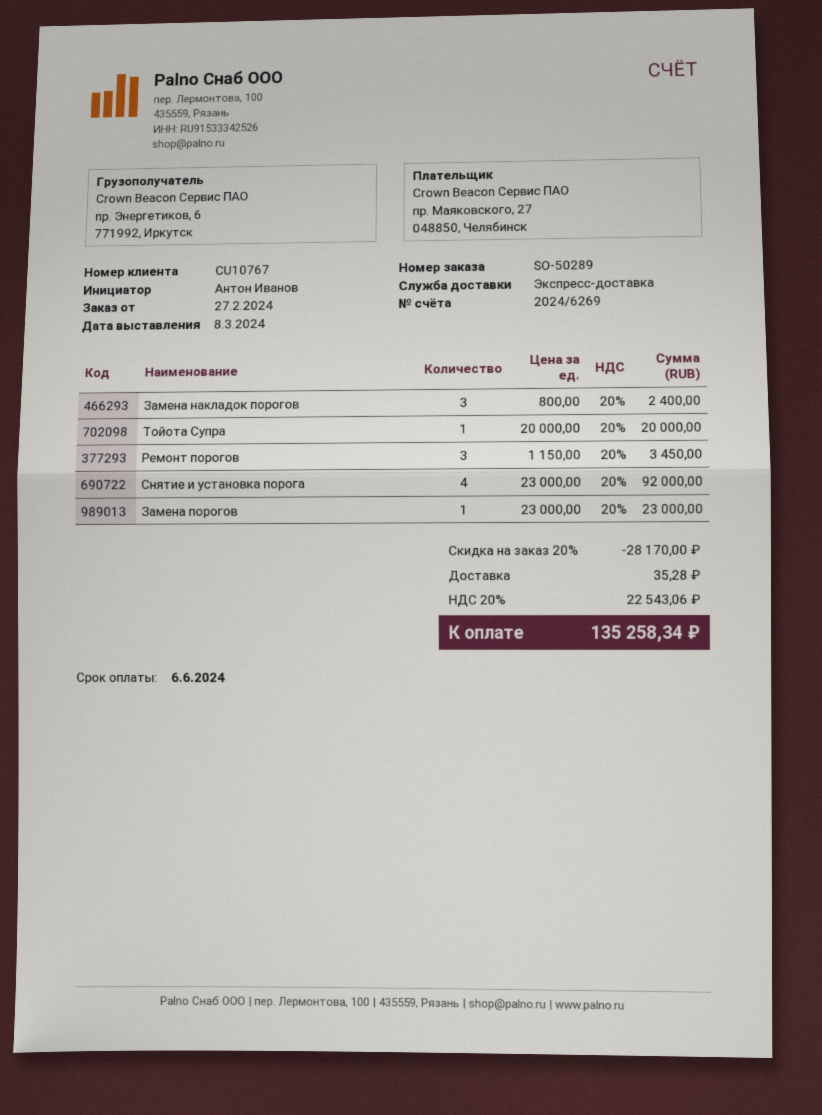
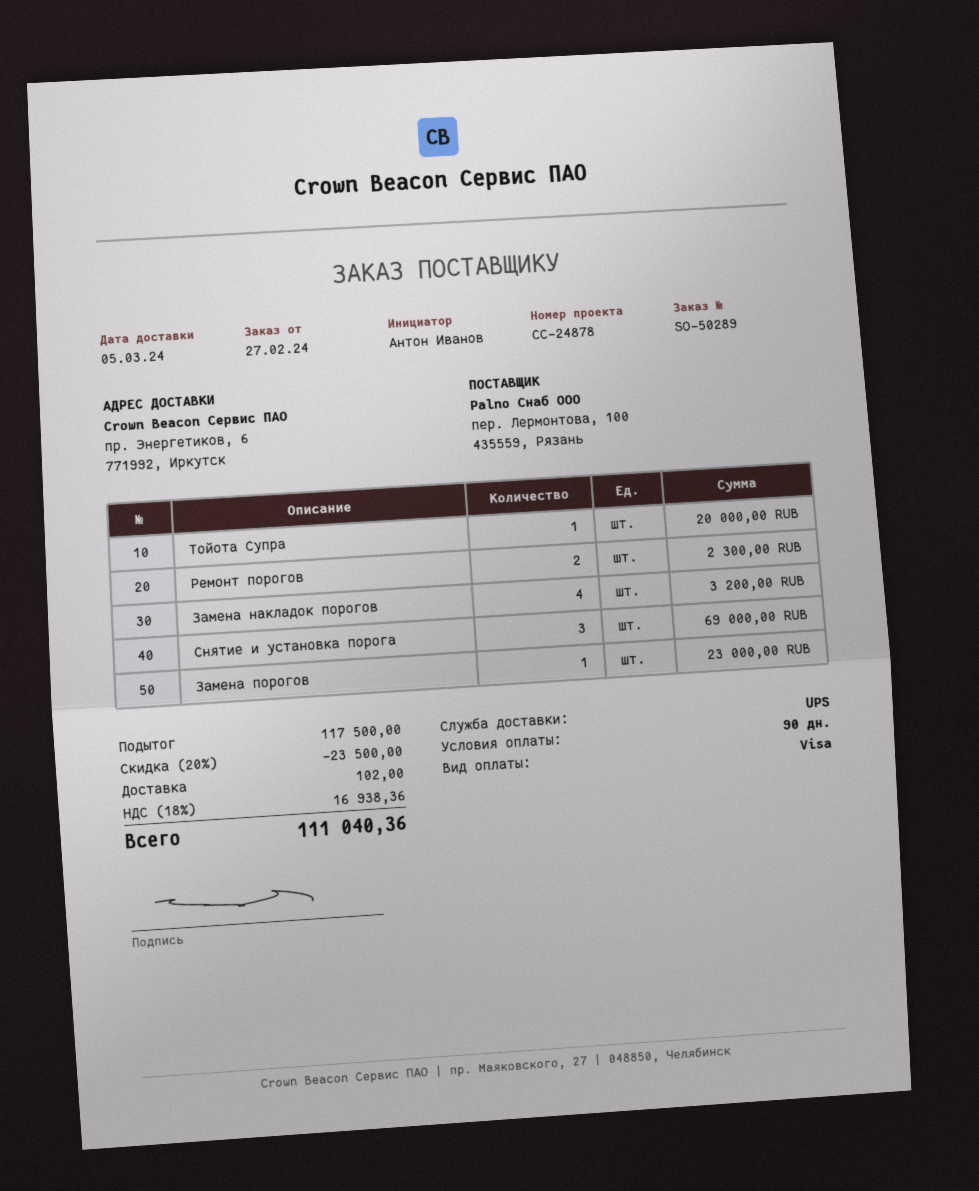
shipping method: express -> UPS
Замена накладок порогов: 3 for 2400.00 -> 4 for 3200.00
Ремонт порогов: 3 for 3450.00 -> 2 for 2300.00
Снятие и установка порога: 4 for 92000.00 -> 3 for 69000.00
discount: 20% = 28170.00 -> 20% = 23500.00
shipping: 35.28 -> 102.00
tax: 20% = 22543.06 -> 18% = 16938.36
total: 135258.34 -> 111040.36

